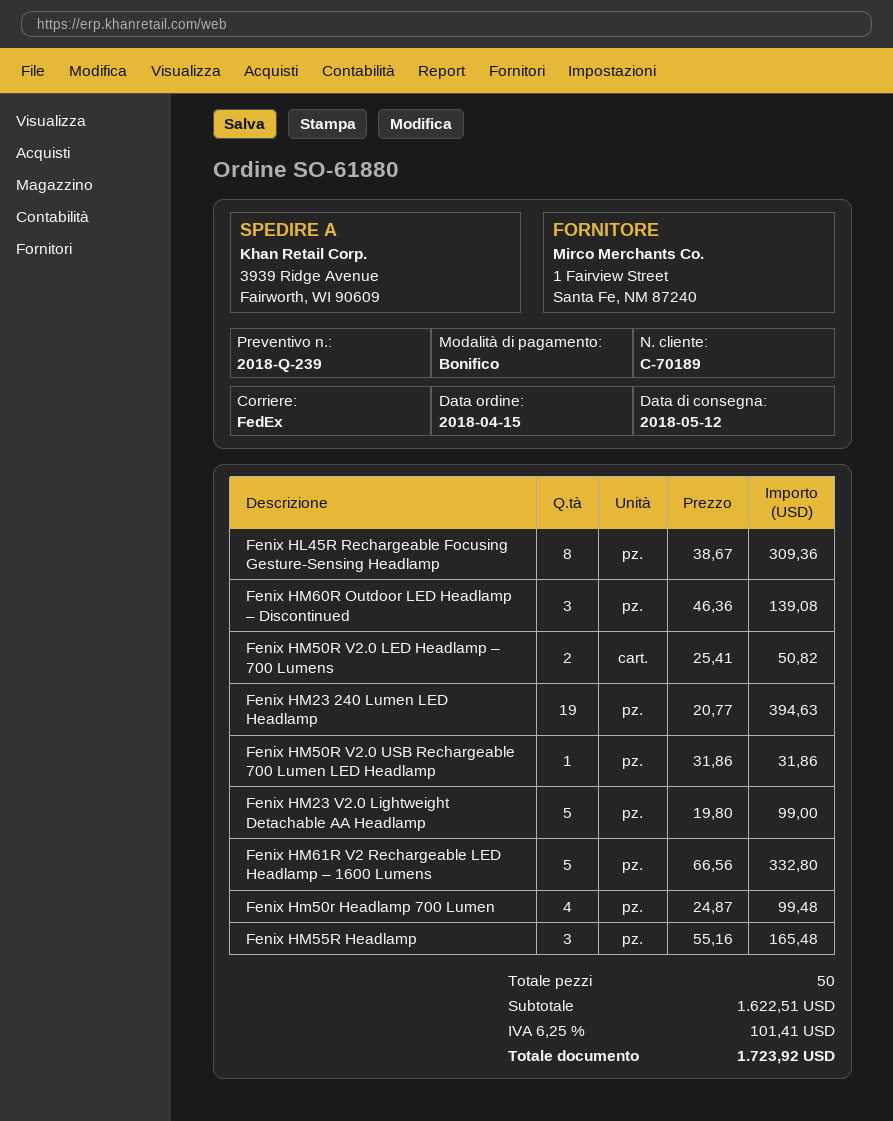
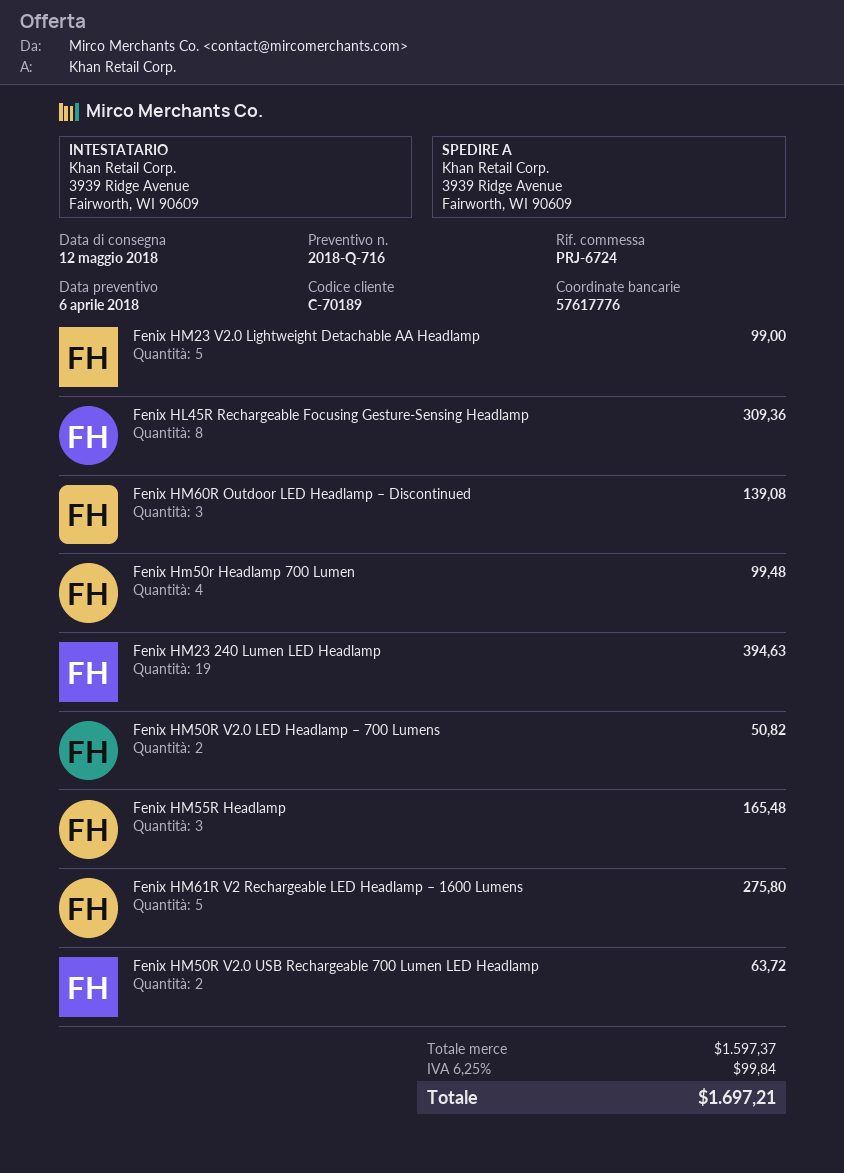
quote number: 2018-Q-239 -> 2018-Q-716
Fenix HM50R V2.0 USB Rechargeable 700 Lumen LED Headlamp: 1 for 31.86 -> 2 for 63.72
Fenix HM61R V2 Rechargeable LED Headlamp – 1600 Lumens: 5 for 332.80 -> 5 for 275.80
subtotal: 1622.51 -> 1597.37
tax: 6.25% = 101.41 -> 6.25% = 99.84
total: 1723.92 -> 1697.21

